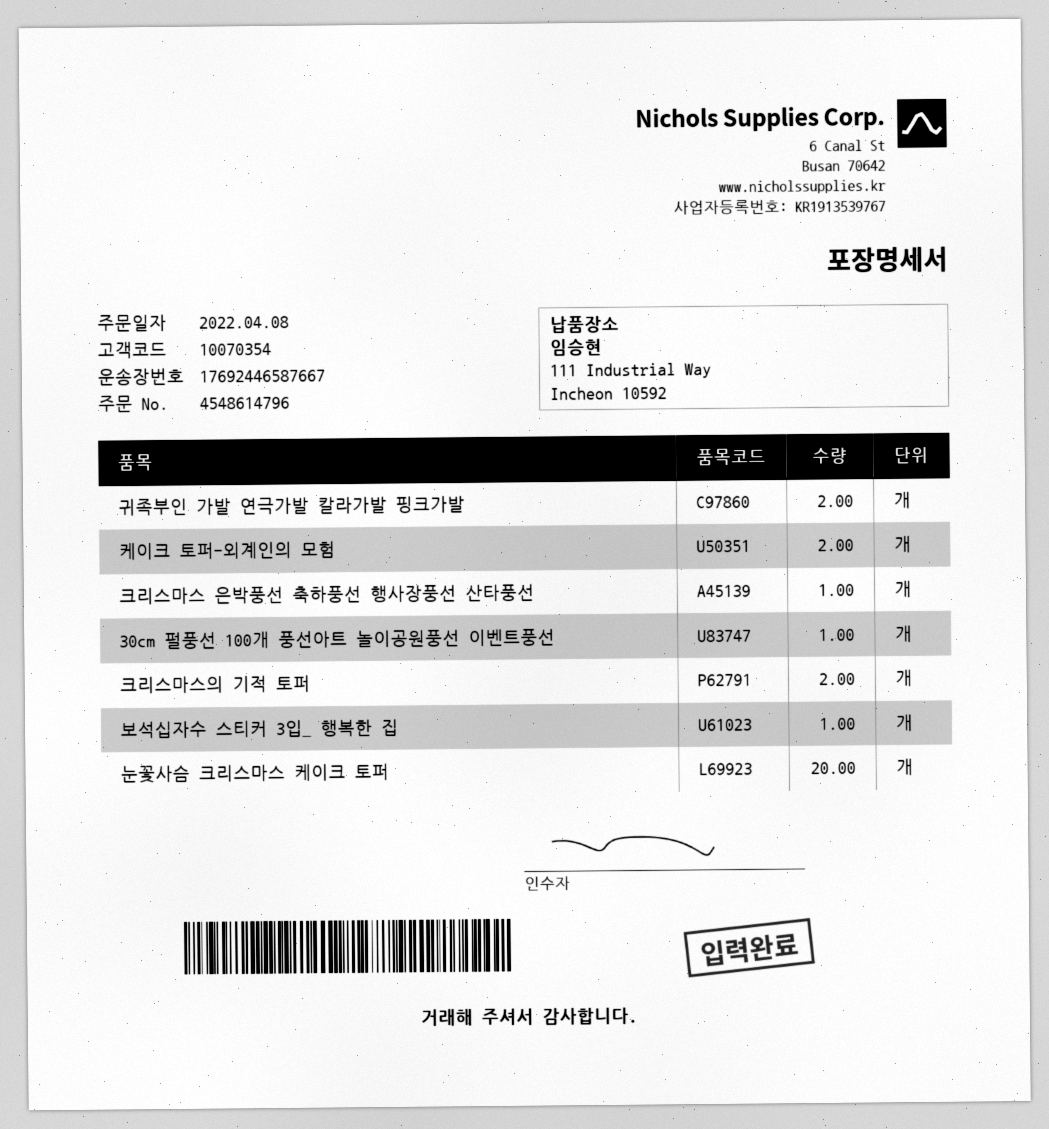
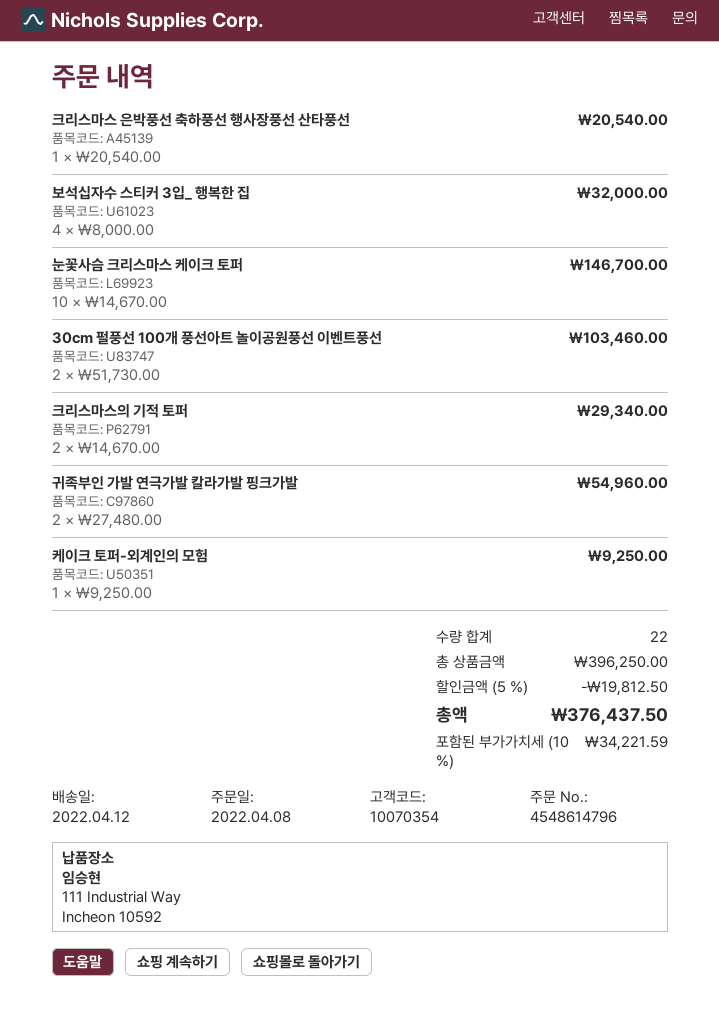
케이크 토퍼-외계인의 모험: 2 -> 1
30cm 펄풍선 100개 풍선아트 놀이공원풍선 이벤트풍선: 1 -> 2
보석십자수 스티커 3입_ 행복한 집: 1 -> 4
눈꽃사슴 크리스마스 케이크 토퍼: 20 -> 10

